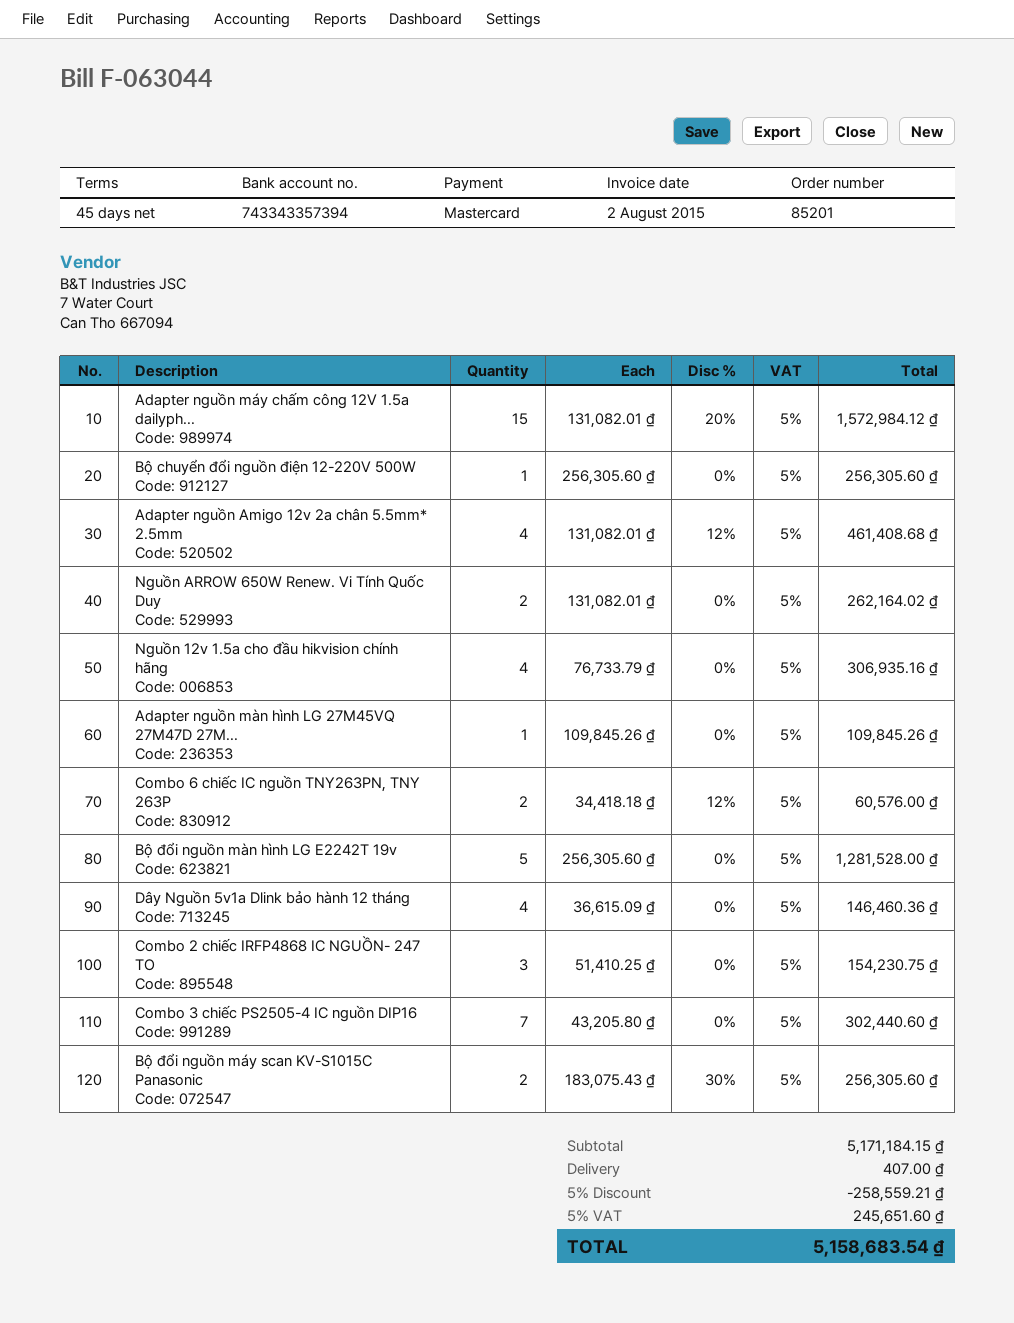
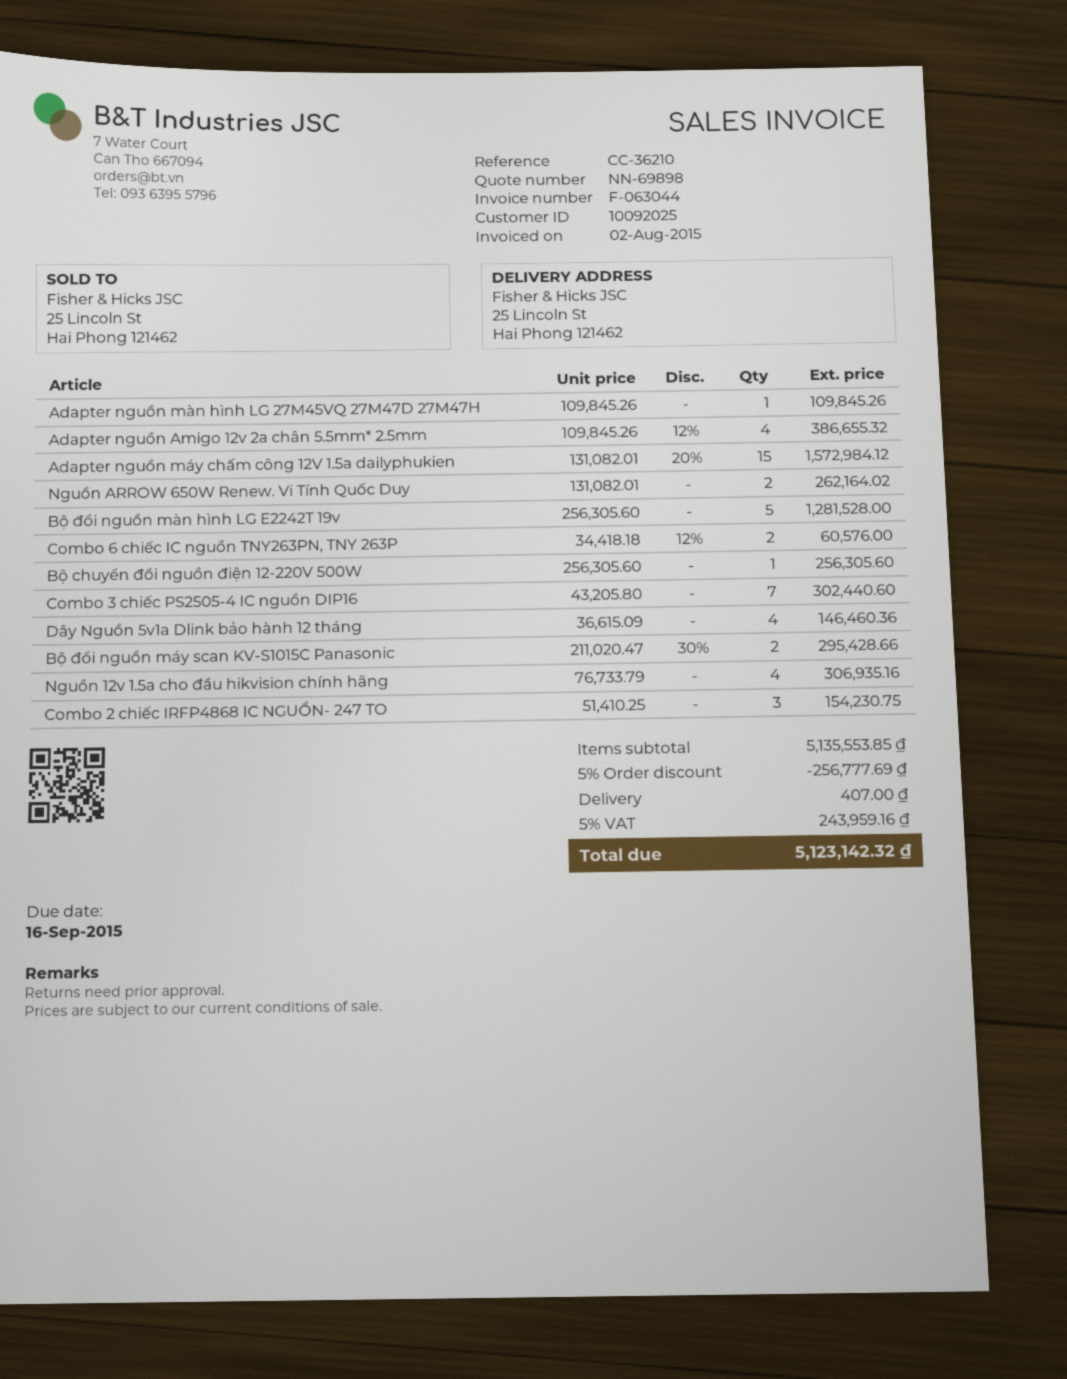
Adapter nguồn Amigo 12v 2a chân 5.5mm* 2.5mm: 4 x 131082.01 - 12% = 461408.68 -> 4 x 109845.26 - 12% = 386655.32
Bộ đổi nguồn máy scan KV-S1015C Panasonic: 2 x 183075.43 - 30% = 256305.60 -> 2 x 211020.47 - 30% = 295428.66
subtotal: 5171184.15 -> 5135553.85
discount: 5% = 258559.21 -> 5% = 256777.69
tax: 5% = 245651.60 -> 5% = 243959.16
total: 5158683.54 -> 5123142.32

